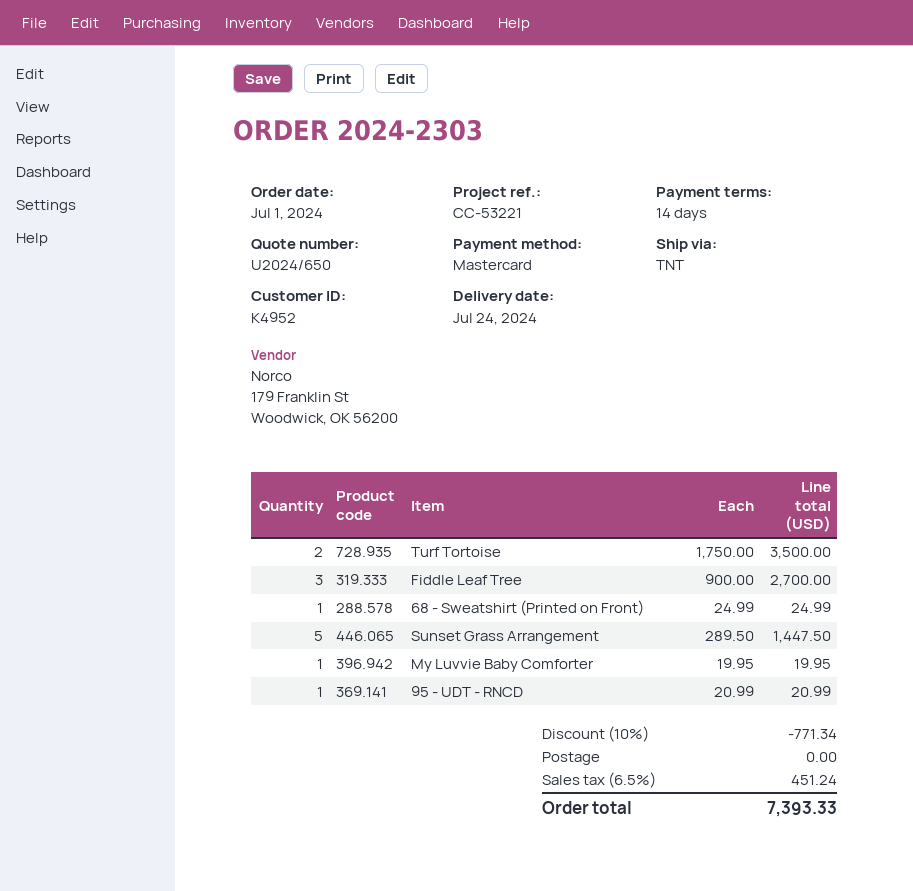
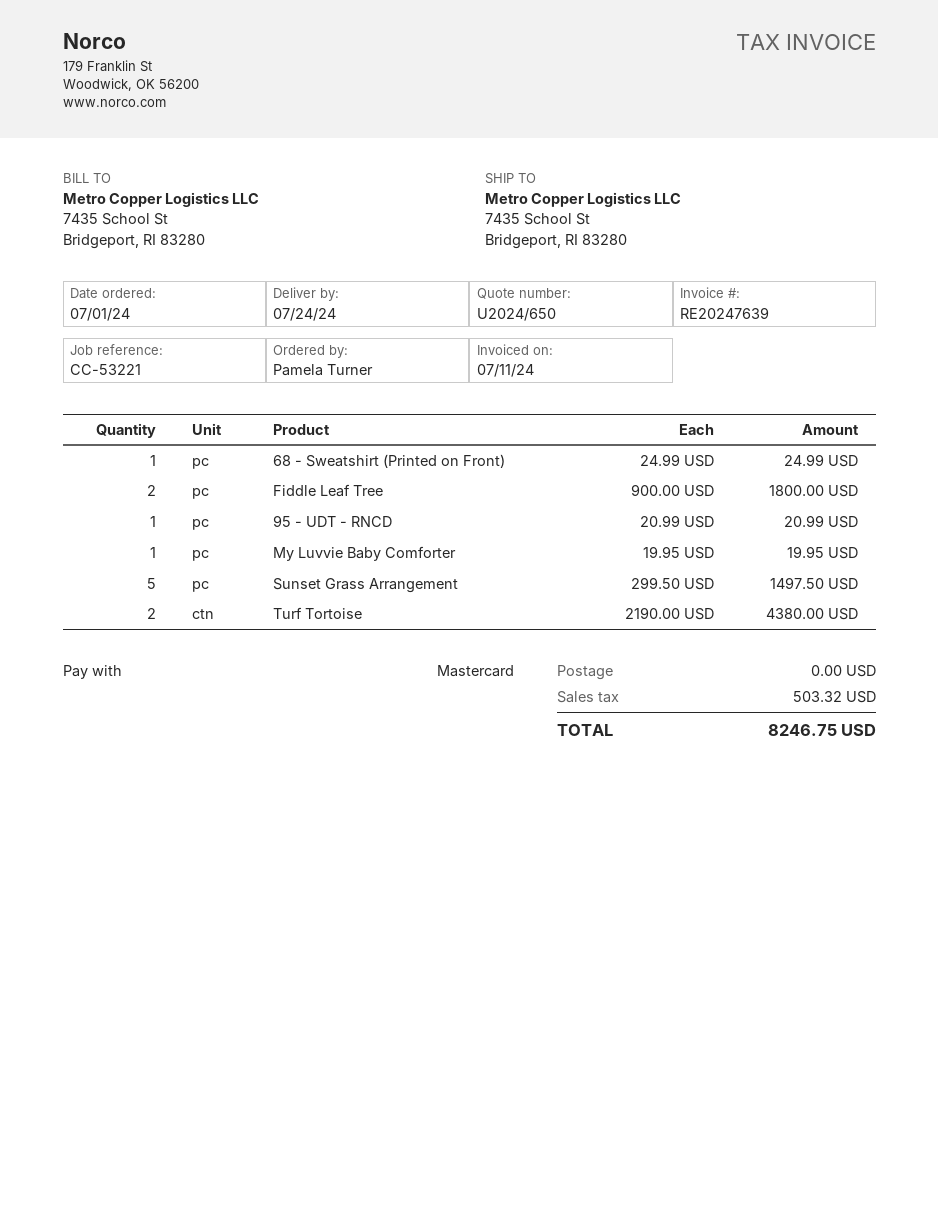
Turf Tortoise: 2 x 1750.00 = 3500.00 -> 2 x 2190.00 = 4380.00
Fiddle Leaf Tree: 3 x 900.00 = 2700.00 -> 2 x 900.00 = 1800.00
Sunset Grass Arrangement: 5 x 289.50 = 1447.50 -> 5 x 299.50 = 1497.50
discount: 10% = 771.34 -> none
tax: 451.24 -> 503.32
total: 7393.33 -> 8246.75

